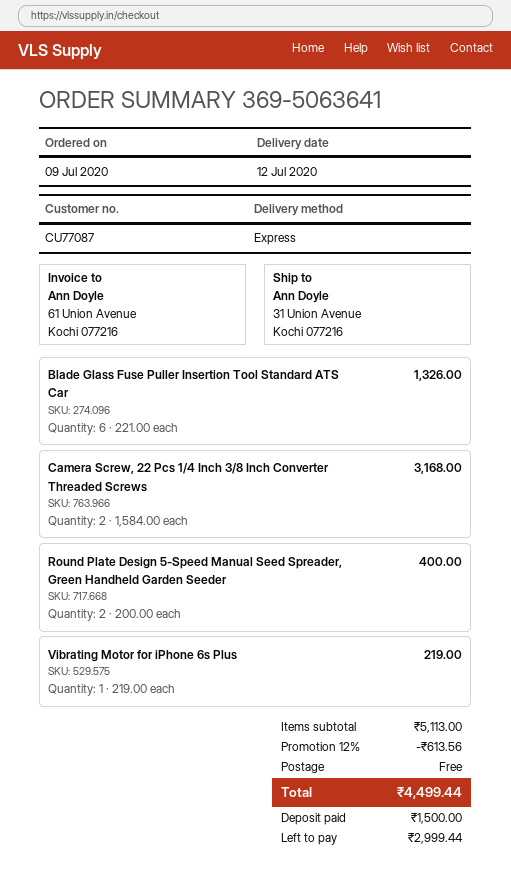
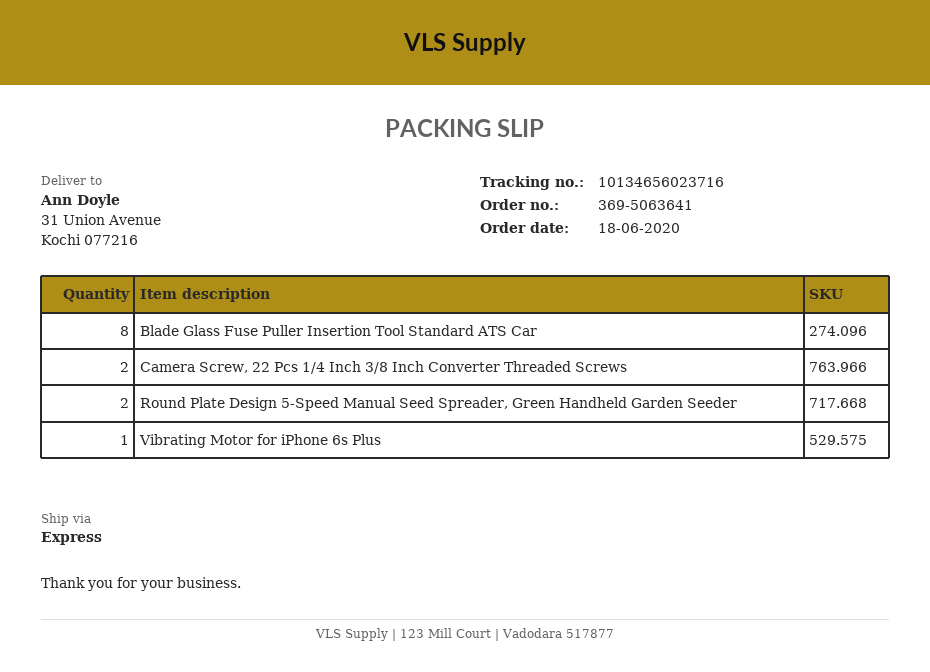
order date: 2020-07-09 -> 2020-06-18
Blade Glass Fuse Puller Insertion Tool Standard ATS Car: 6 -> 8

